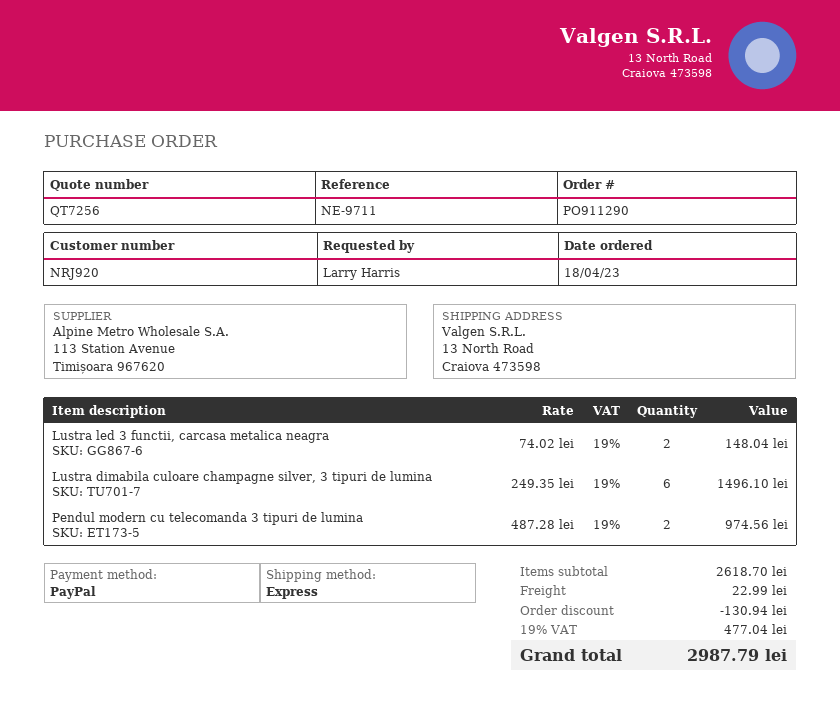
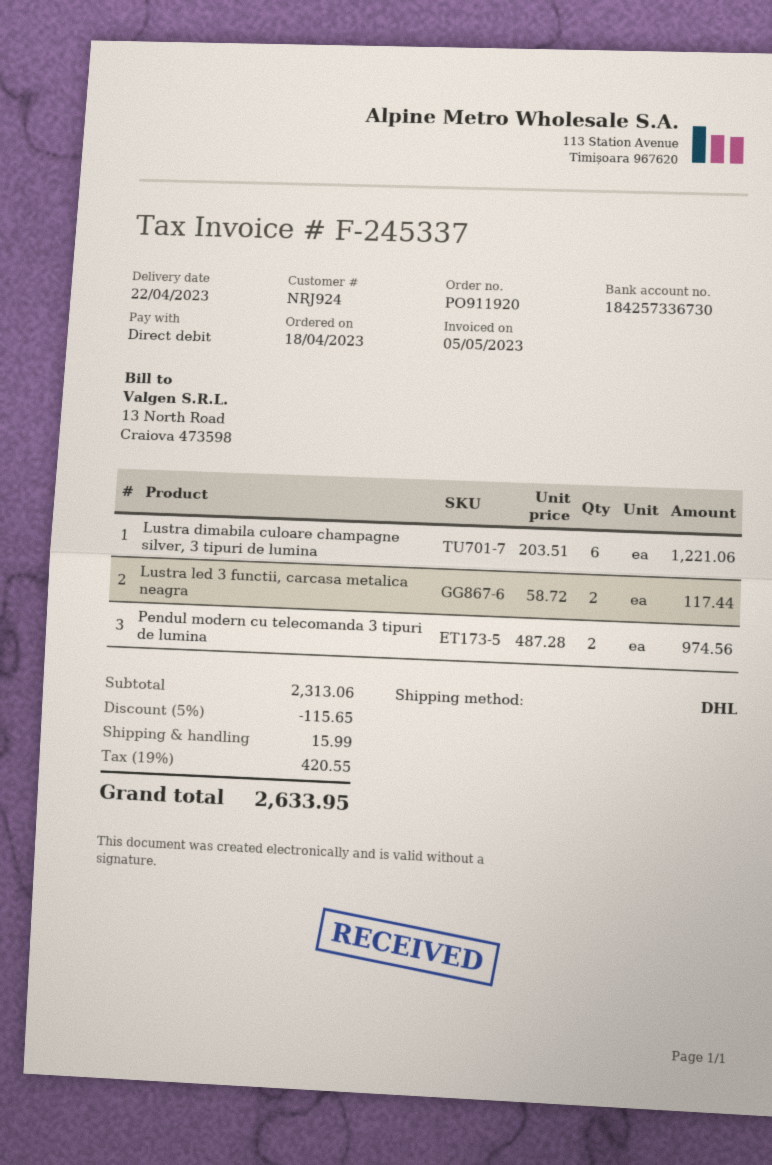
order number: PO911290 -> PO911920
customer number: NRJ920 -> NRJ924
payment method: PayPal -> direct debit
shipping method: express -> DHL
Lustra led 3 functii, carcasa metalica neagra: 2 x 74.02 = 148.04 -> 2 x 58.72 = 117.44
Lustra dimabila culoare champagne silver, 3 tipuri de lumina: 6 x 249.35 = 1496.10 -> 6 x 203.51 = 1221.06
subtotal: 2618.70 -> 2313.06
discount: 130.94 -> 115.65
shipping: 22.99 -> 15.99
tax: 19% = 477.04 -> 19% = 420.55
total: 2987.79 -> 2633.95

